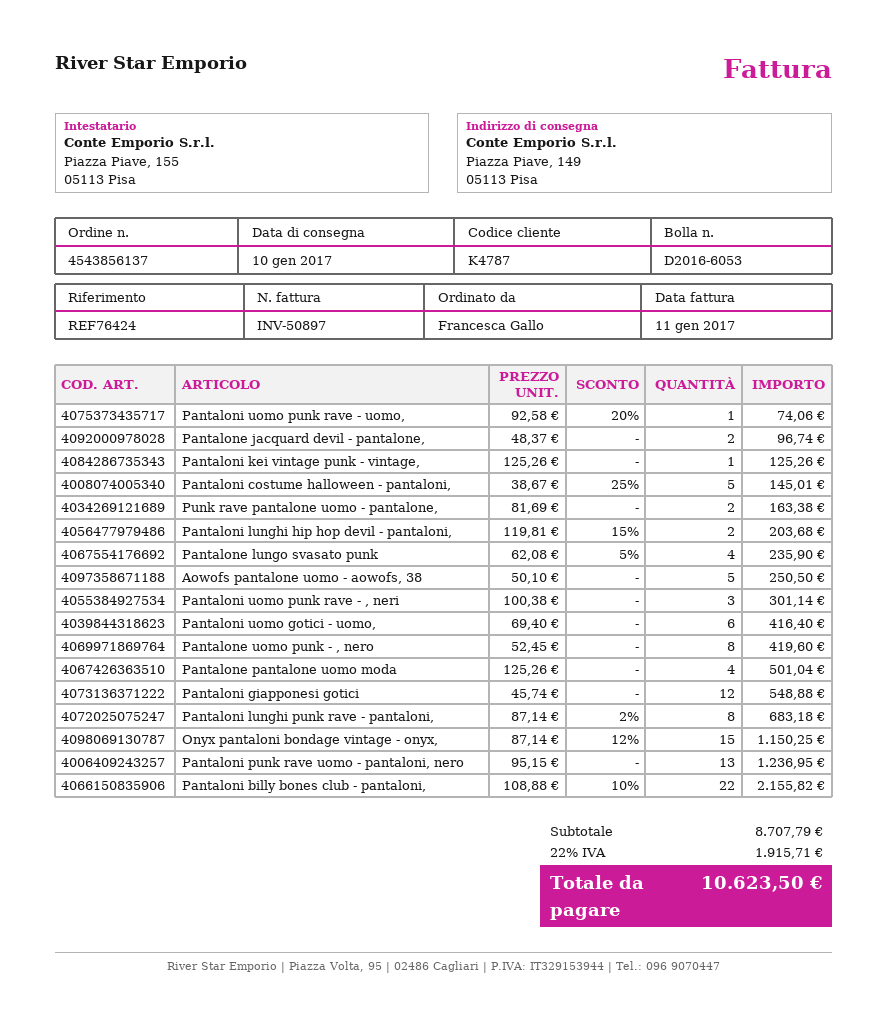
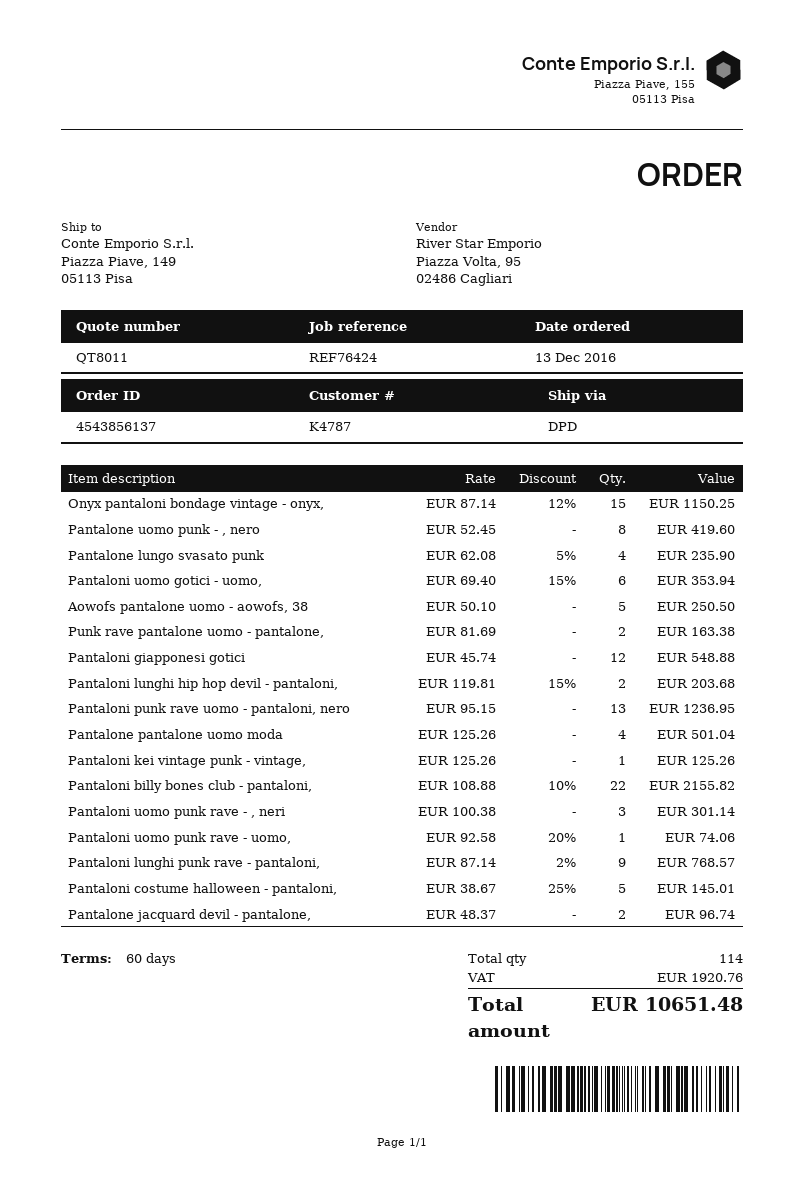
Pantaloni uomo gotici - uomo,: 6 x 69.40 = 416.40 -> 6 x 69.40 - 15% = 353.94
Pantaloni lunghi punk rave - pantaloni,: 8 x 87.14 - 2% = 683.18 -> 9 x 87.14 - 2% = 768.57
tax: 1915.71 -> 1920.76
total: 10623.50 -> 10651.48

